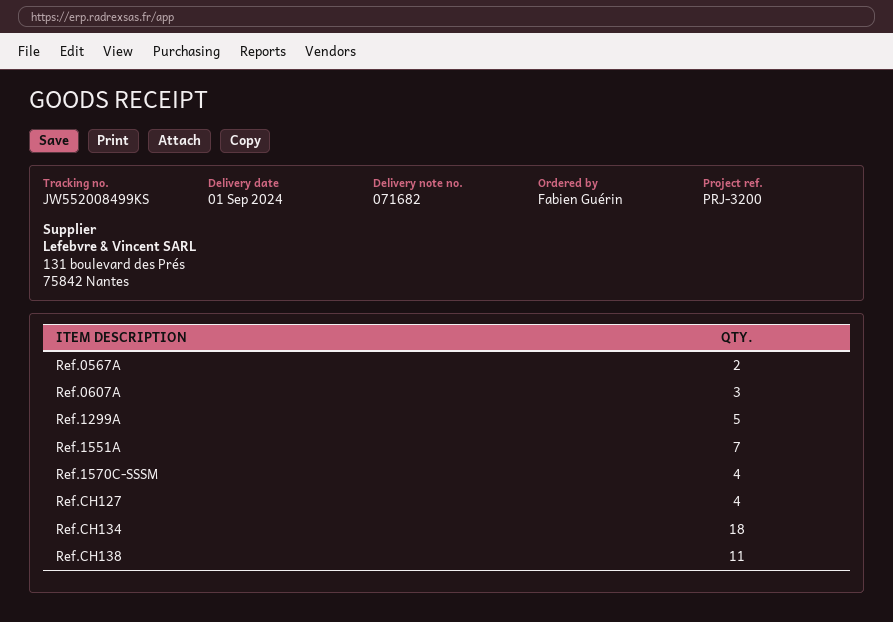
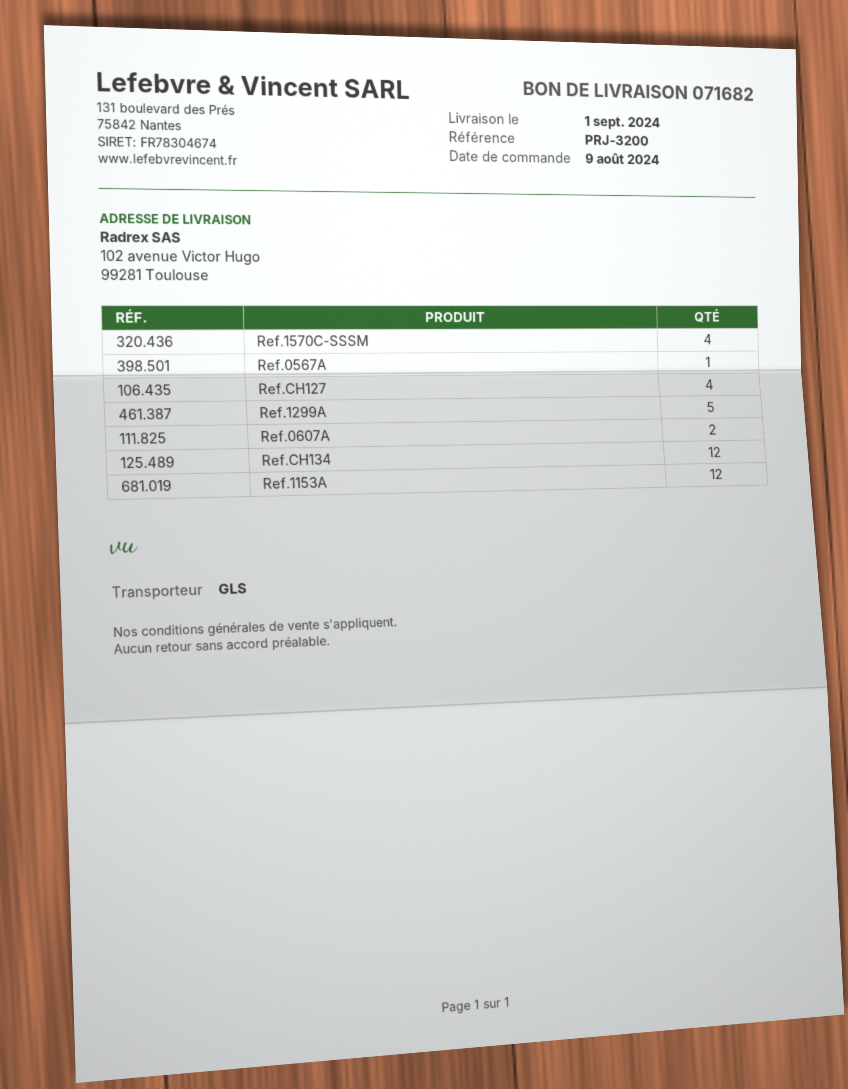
Ref.0567A: 2 -> 1
Ref.0607A: 3 -> 2
Ref.1551A: 7 -> none
Ref.CH134: 18 -> 12
Ref.CH138: 11 -> none
Ref.1153A: none -> 12

